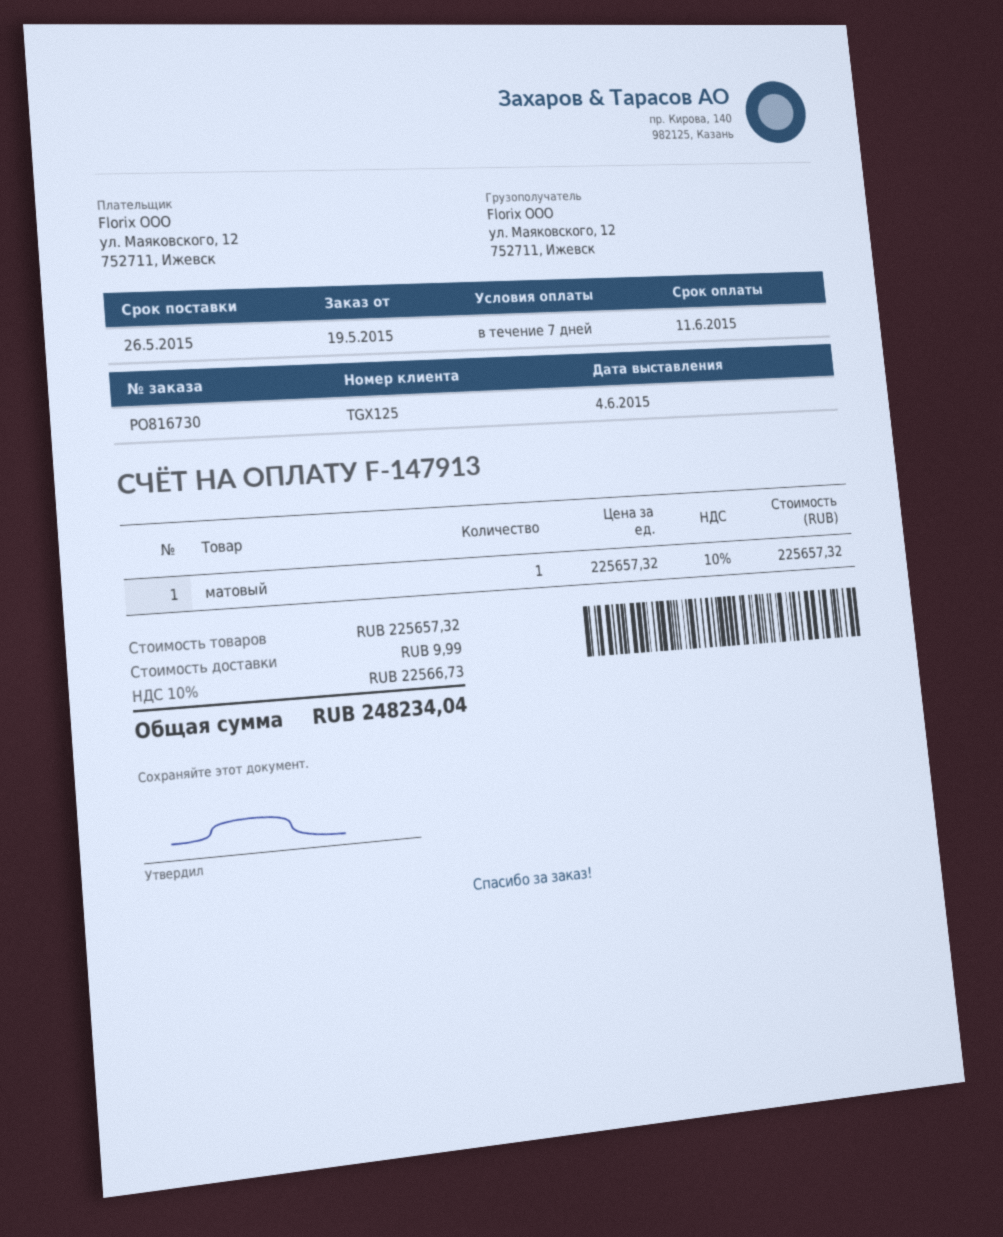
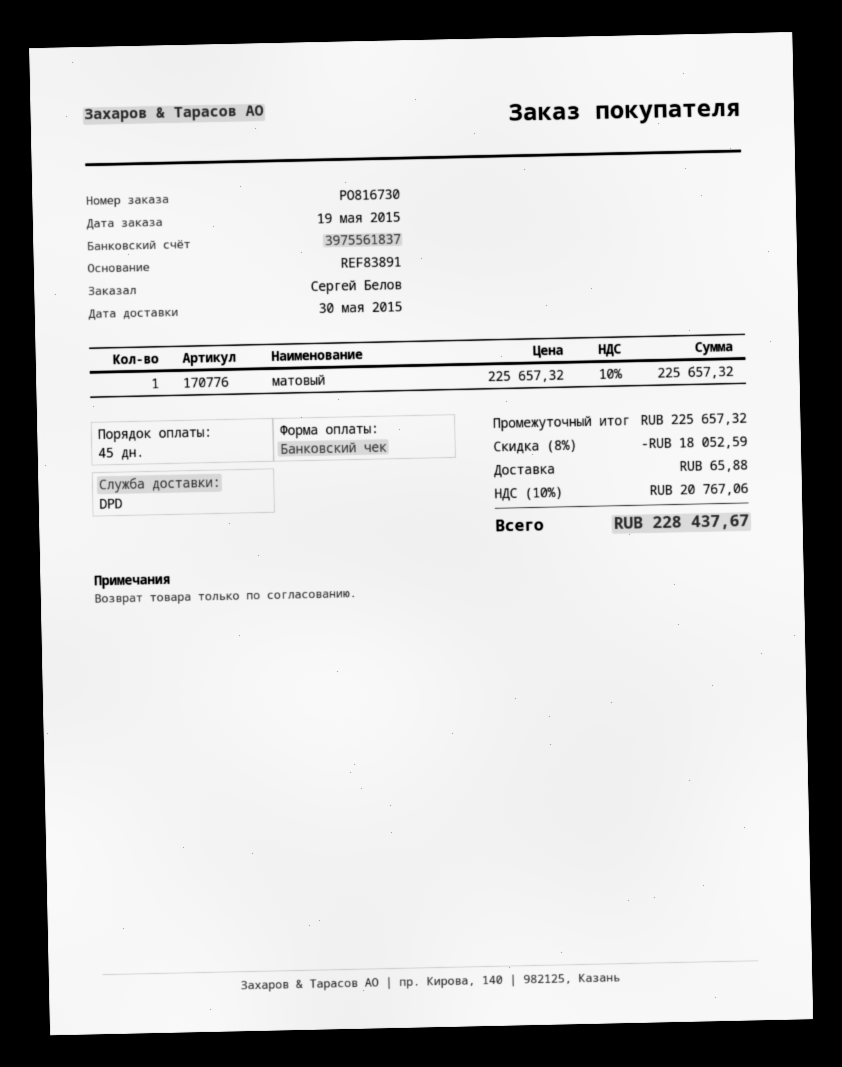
delivery date: 2015-05-26 -> 2015-05-30
payment terms: 7 days -> 45 days
discount: none -> 8% = 18052.59
shipping: 9.99 -> 65.88
tax: 10% = 22566.73 -> 10% = 20767.06
total: 248234.04 -> 228437.67

